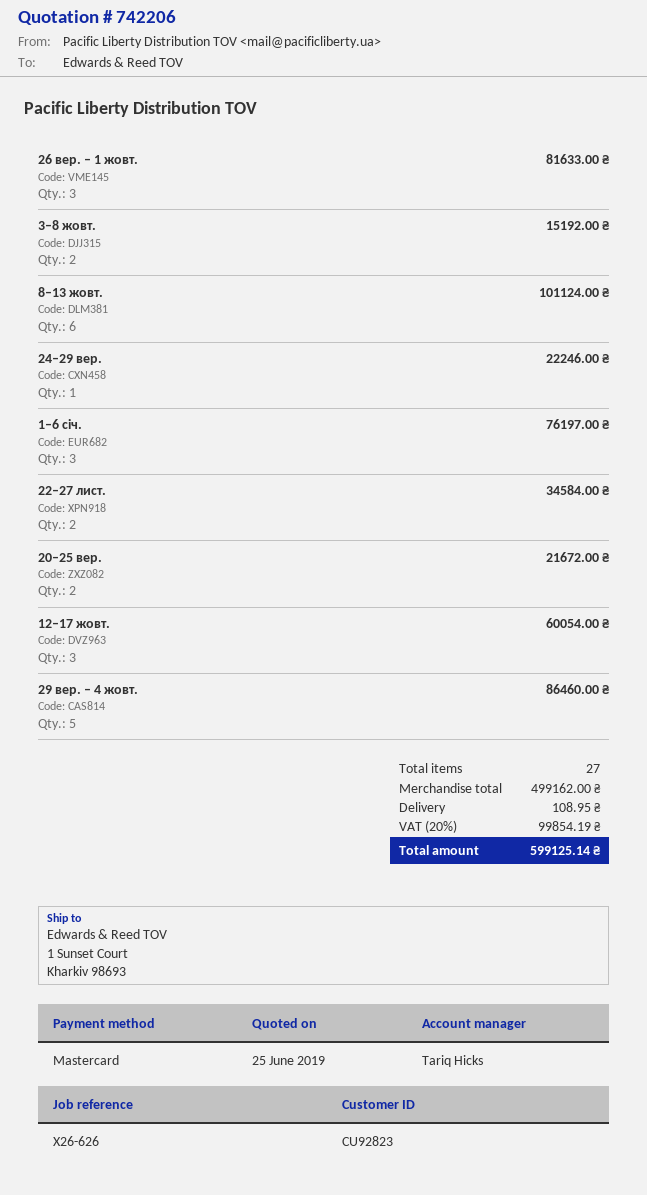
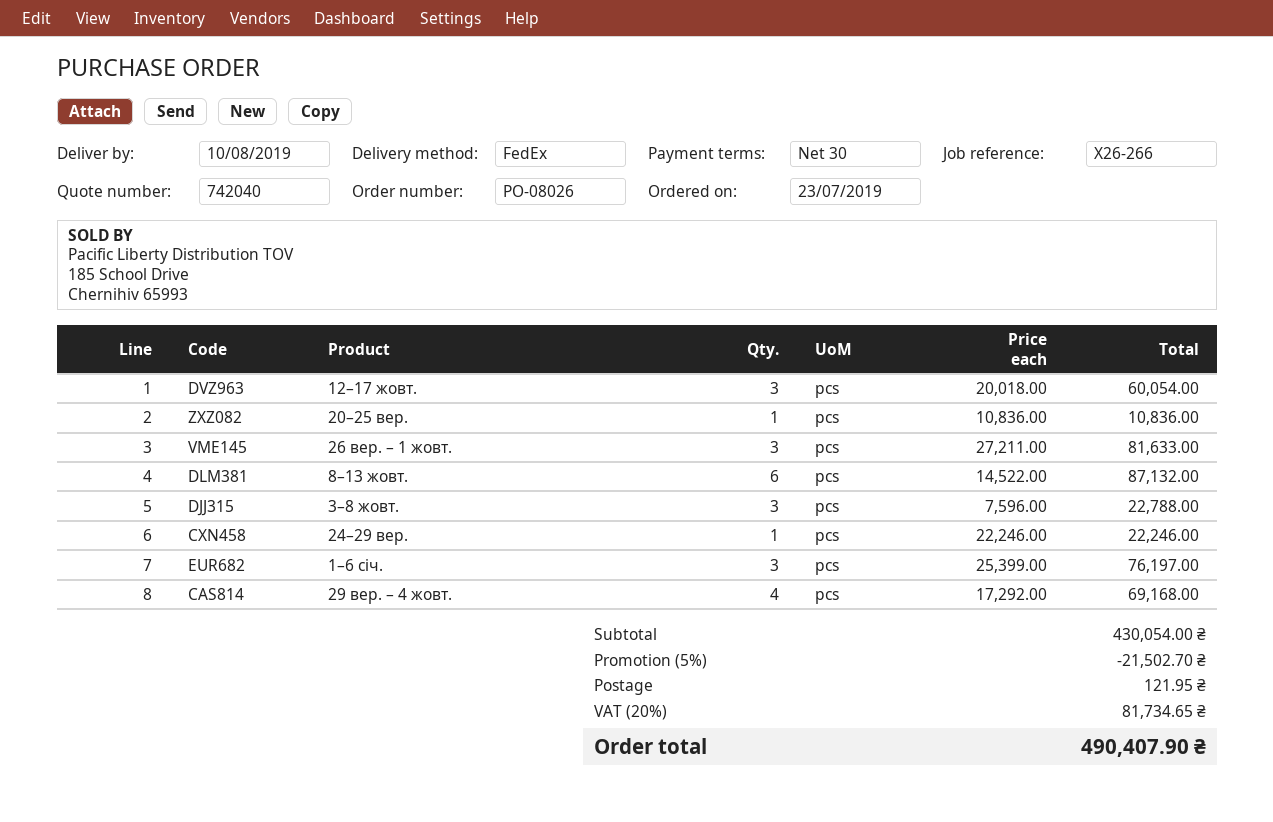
quote number: 742206 -> 742040
reference: X26-626 -> X26-266
3–8 жовт.: 2 for 15192.00 -> 3 for 22788.00
8–13 жовт.: 6 for 101124.00 -> 6 for 87132.00
22–27 лист.: 2 for 34584.00 -> none
20–25 вер.: 2 for 21672.00 -> 1 for 10836.00
29 вер. – 4 жовт.: 5 for 86460.00 -> 4 for 69168.00
subtotal: 499162.00 -> 430054.00
discount: none -> 5% = 21502.70
shipping: 108.95 -> 121.95
tax: 20% = 99854.19 -> 20% = 81734.65
total: 599125.14 -> 490407.90

